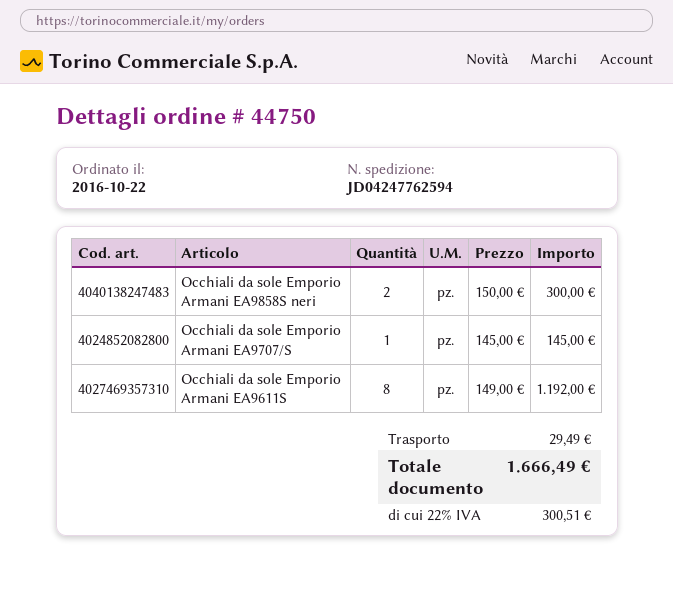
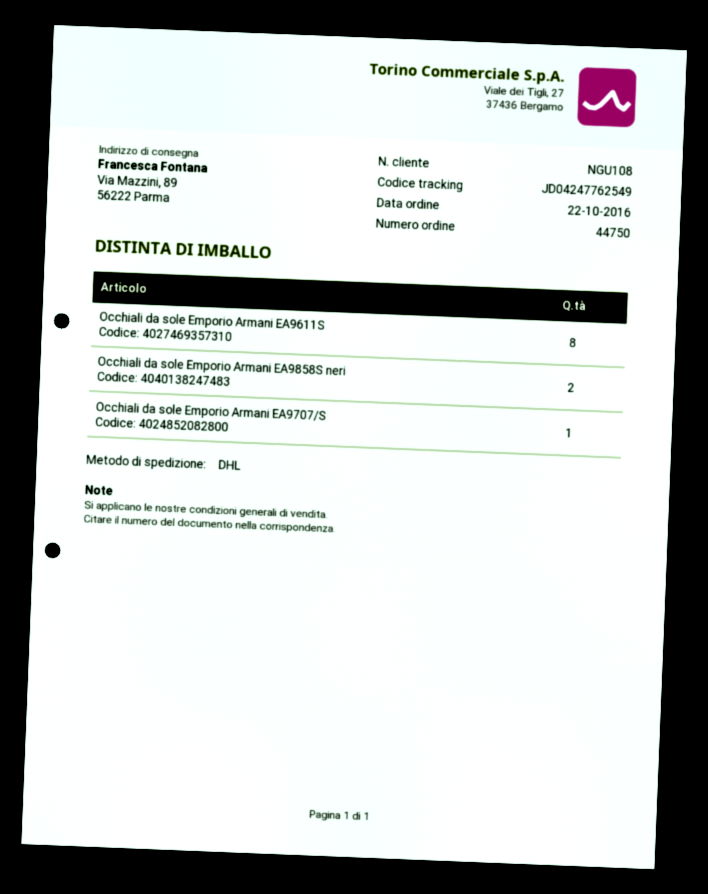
tracking number: JD04247762594 -> JD04247762549

